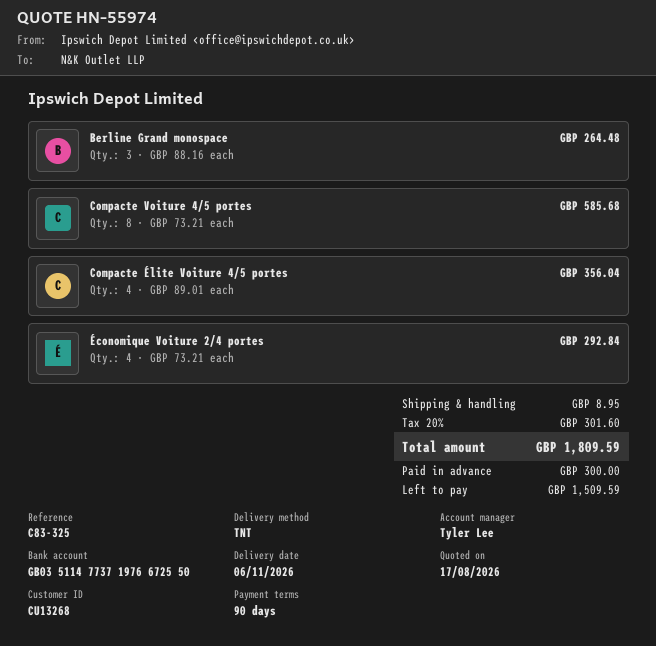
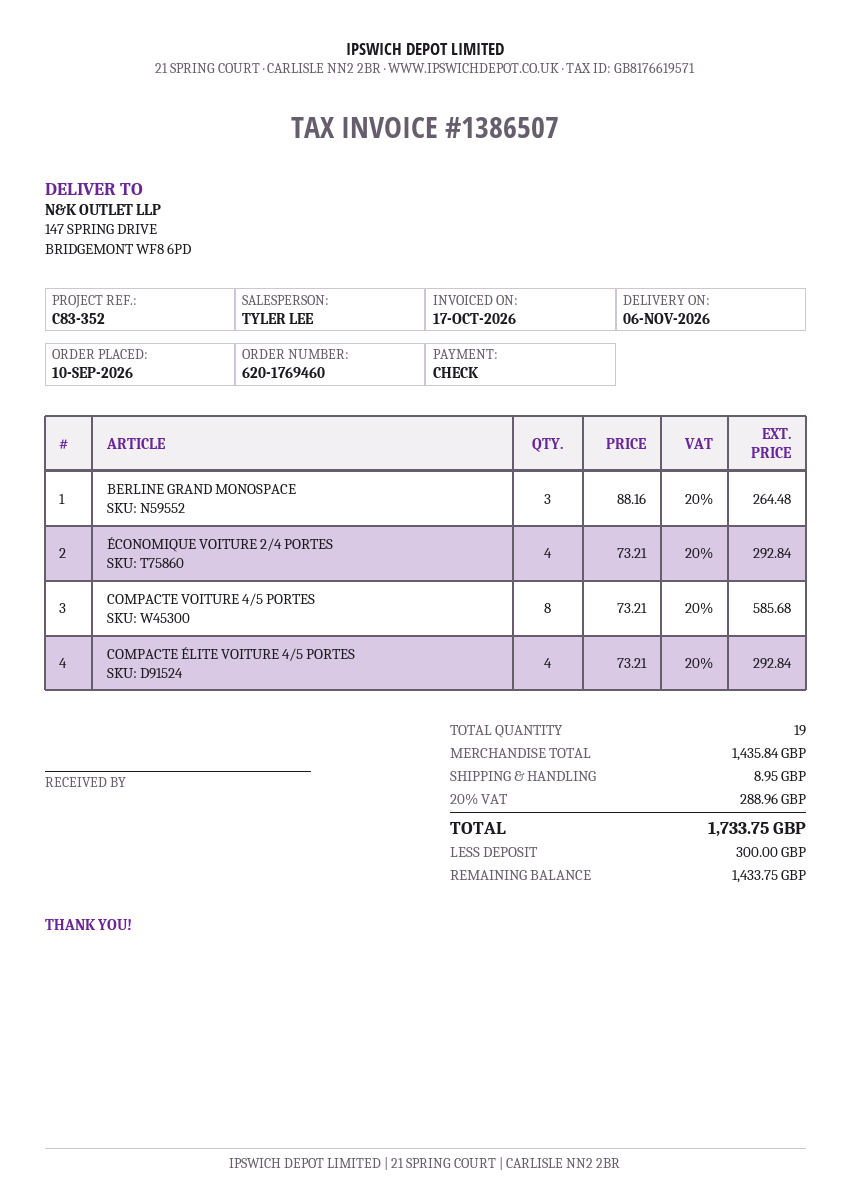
reference: C83-325 -> C83-352
Compacte Élite Voiture 4/5 portes: 4 x 89.01 = 356.04 -> 4 x 73.21 = 292.84
tax: 20% = 301.60 -> 20% = 288.96
total: 1809.59 -> 1733.75
balance: 1509.59 -> 1433.75

